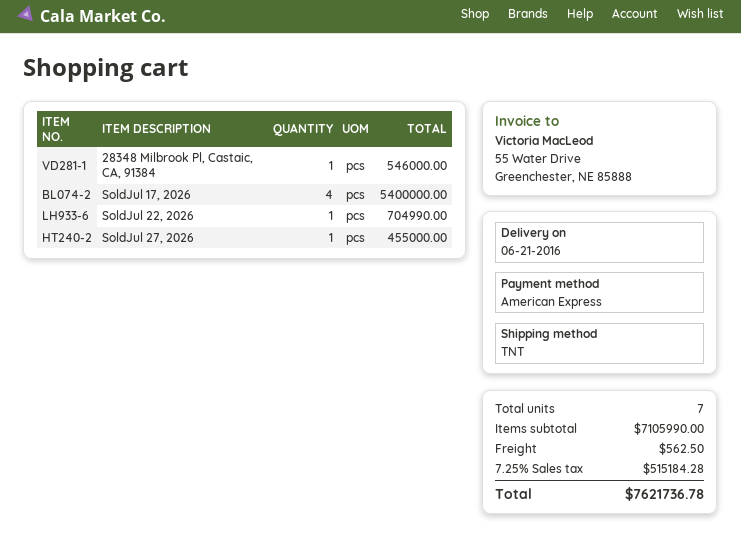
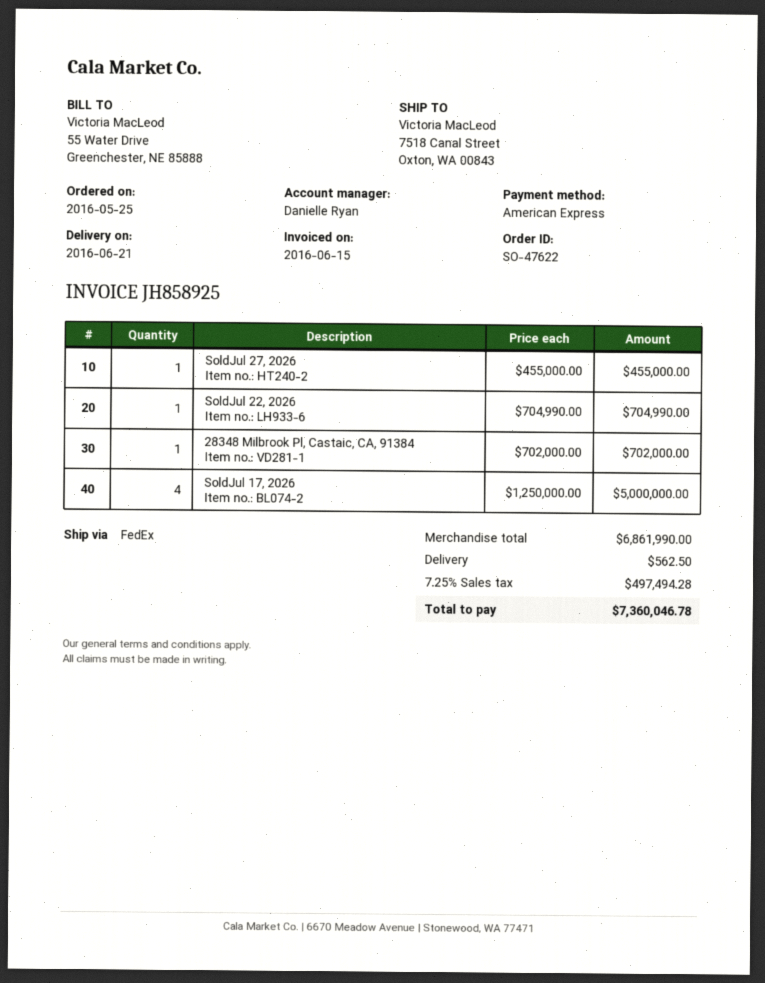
shipping method: TNT -> FedEx
28348 Milbrook Pl, Castaic, CA, 91384: 1 for 546000.00 -> 1 for 702000.00
SoldJul 17, 2026: 4 for 5400000.00 -> 4 for 5000000.00
subtotal: 7105990.00 -> 6861990.00
tax: 7.25% = 515184.28 -> 7.25% = 497494.28
total: 7621736.78 -> 7360046.78

